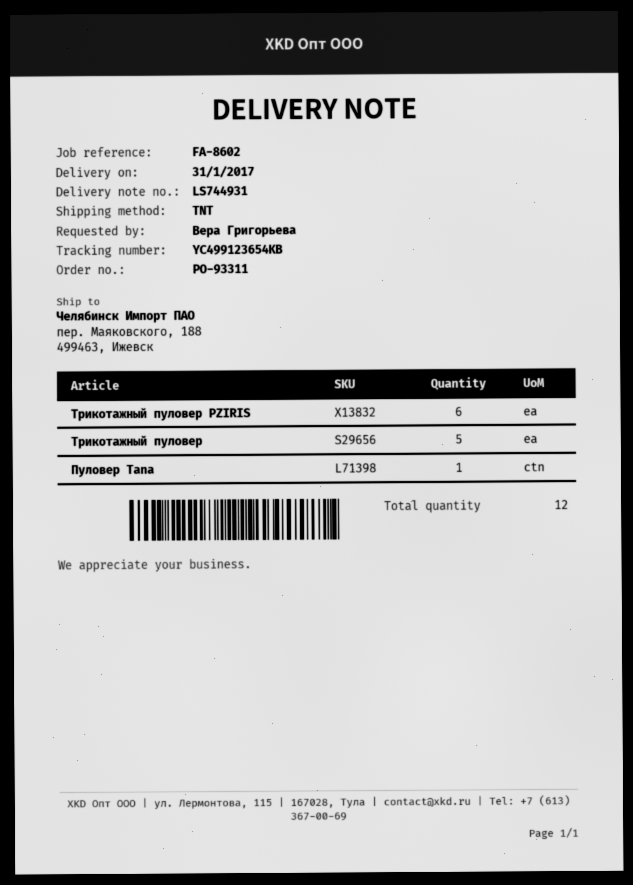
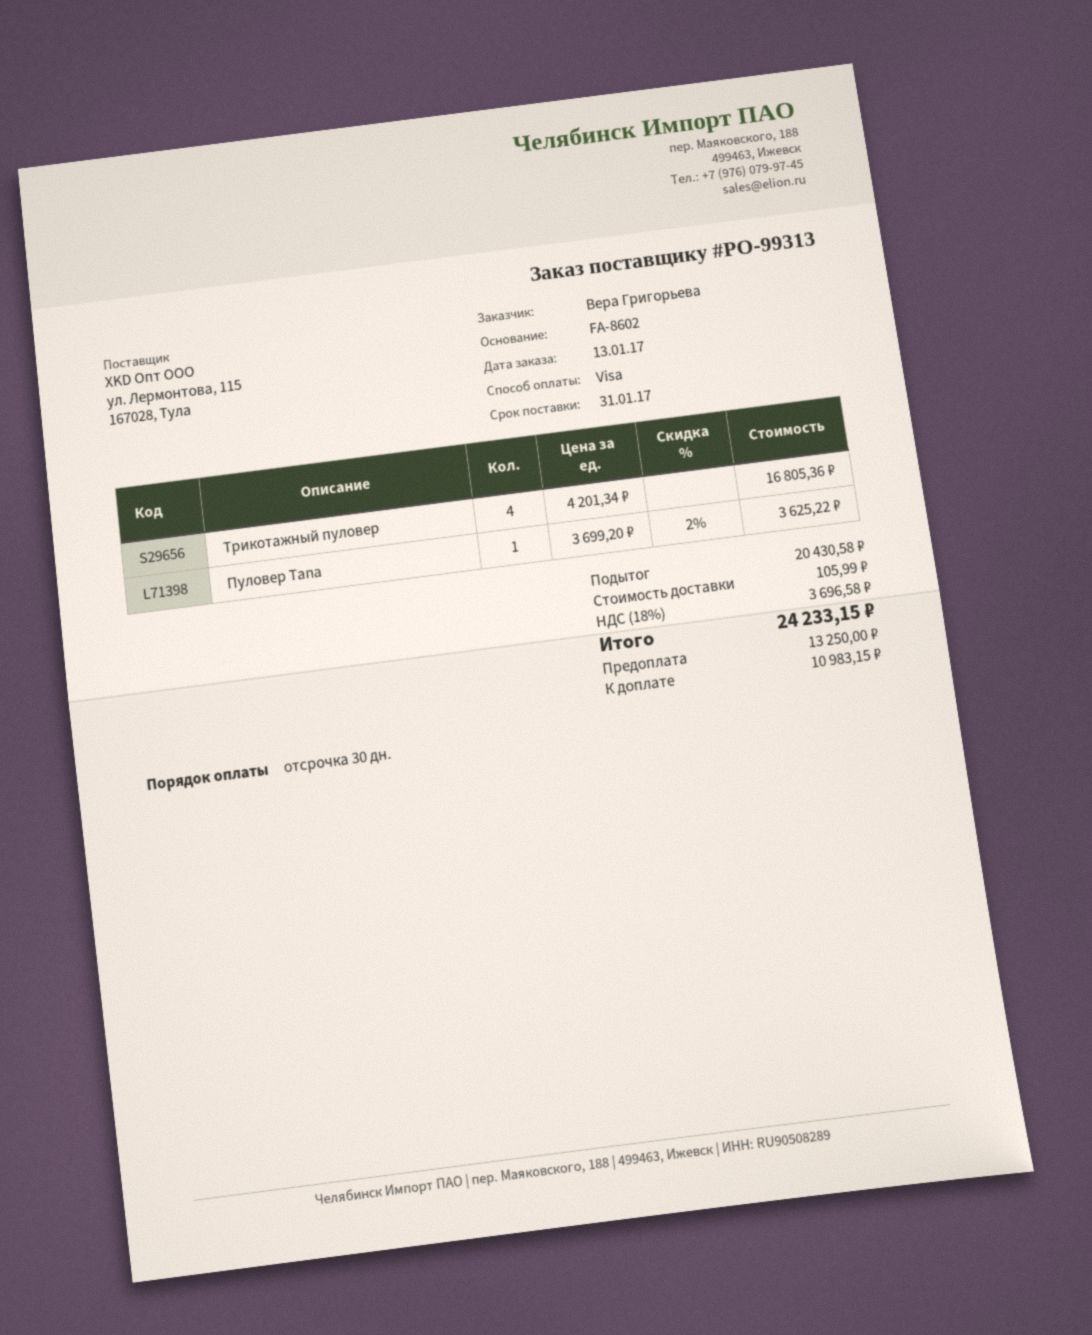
order number: PO-93311 -> PO-99313
Трикотажный пуловер PZIRIS: 6 -> none
Трикотажный пуловер: 5 -> 4

